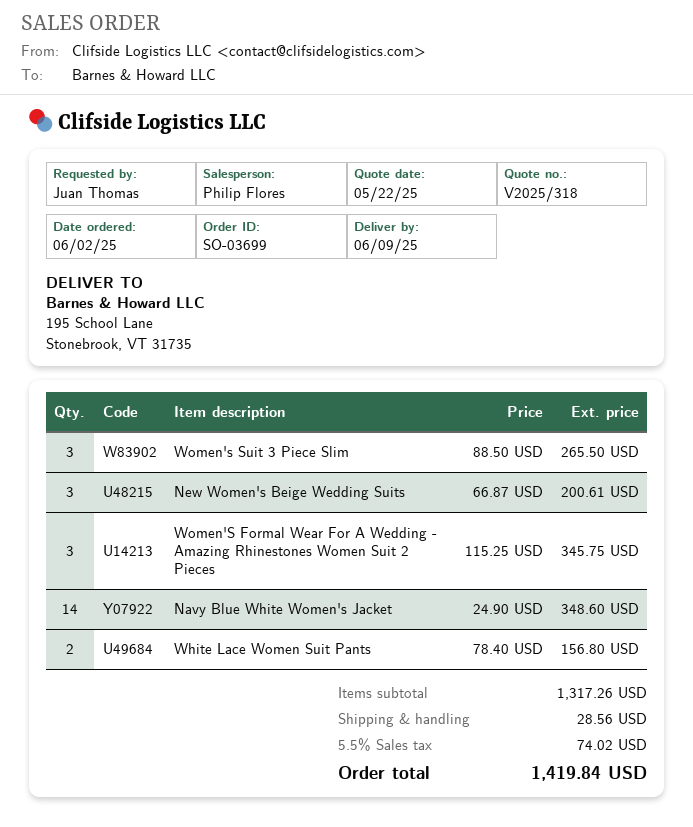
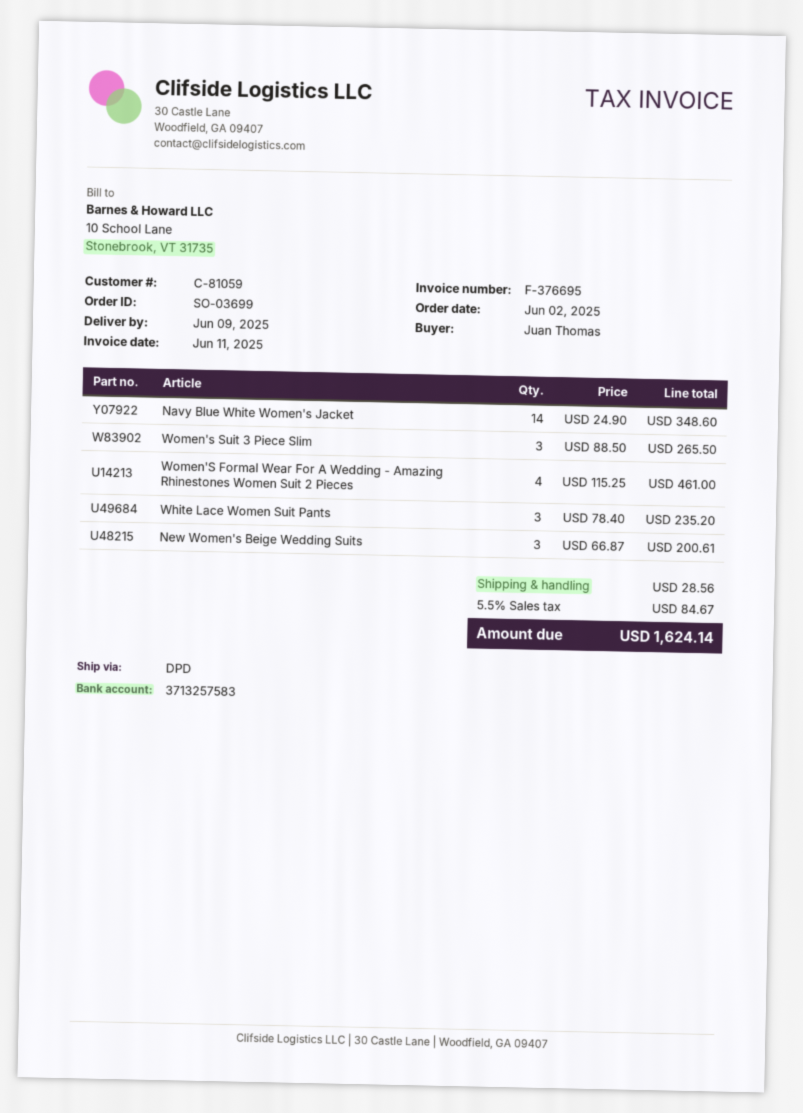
Women'S Formal Wear For A Wedding - Amazing Rhinestones Women Suit 2 Pieces: 3 x 115.25 = 345.75 -> 4 x 115.25 = 461.00
White Lace Women Suit Pants: 2 x 78.40 = 156.80 -> 3 x 78.40 = 235.20
tax: 5.5% = 74.02 -> 5.5% = 84.67
total: 1419.84 -> 1624.14

